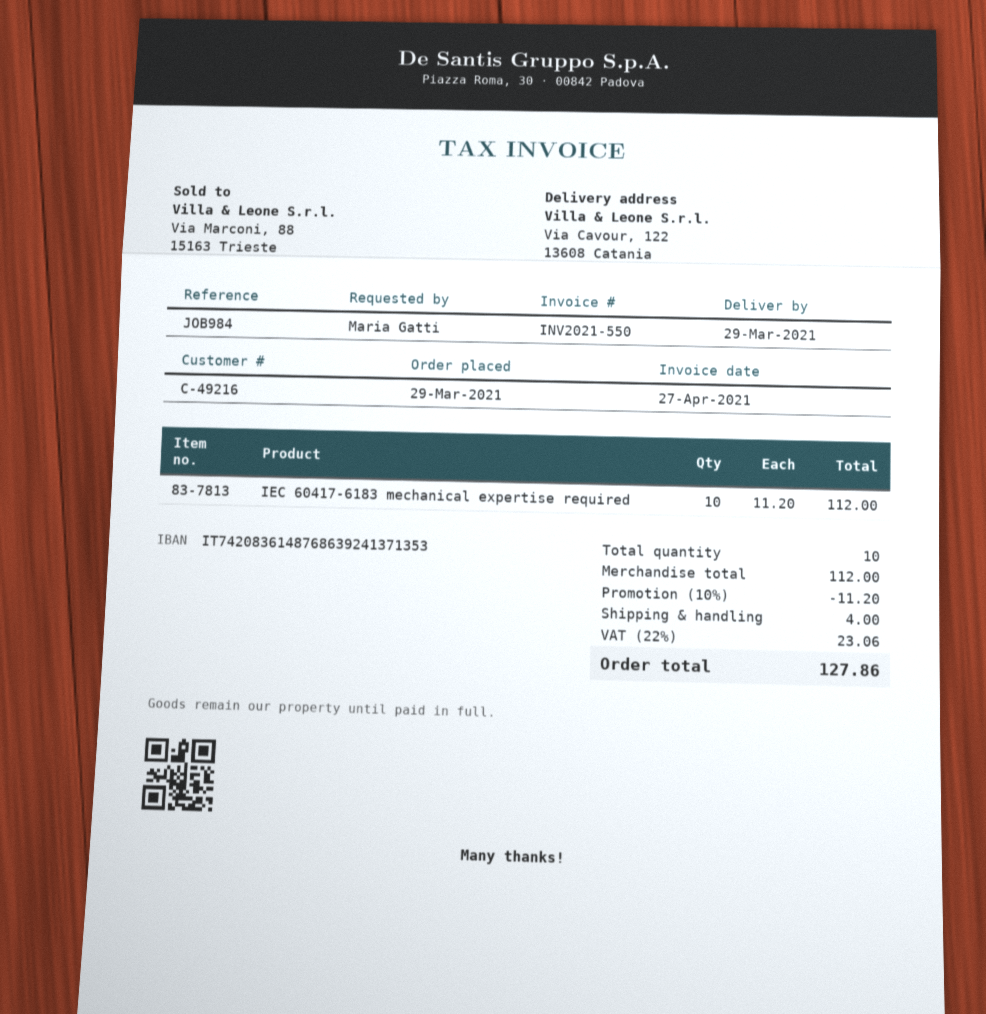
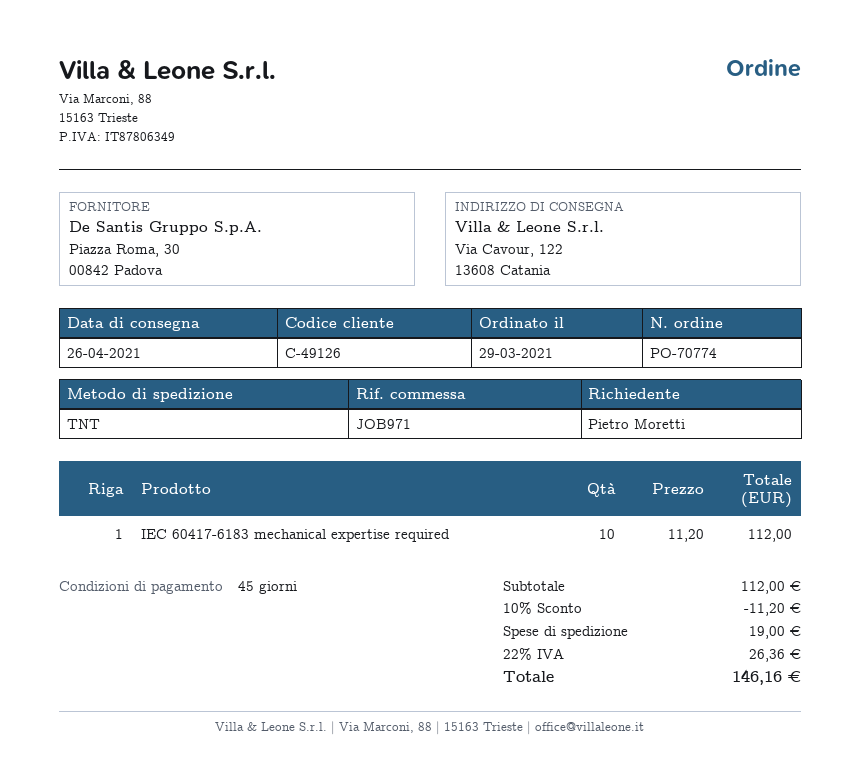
delivery date: 2021-03-29 -> 2021-04-26
customer number: C-49216 -> C-49126
reference: JOB984 -> JOB971
ordered by: Maria Gatti -> Pietro Moretti
shipping: 4.00 -> 19.00
tax: 22% = 23.06 -> 22% = 26.36
total: 127.86 -> 146.16

